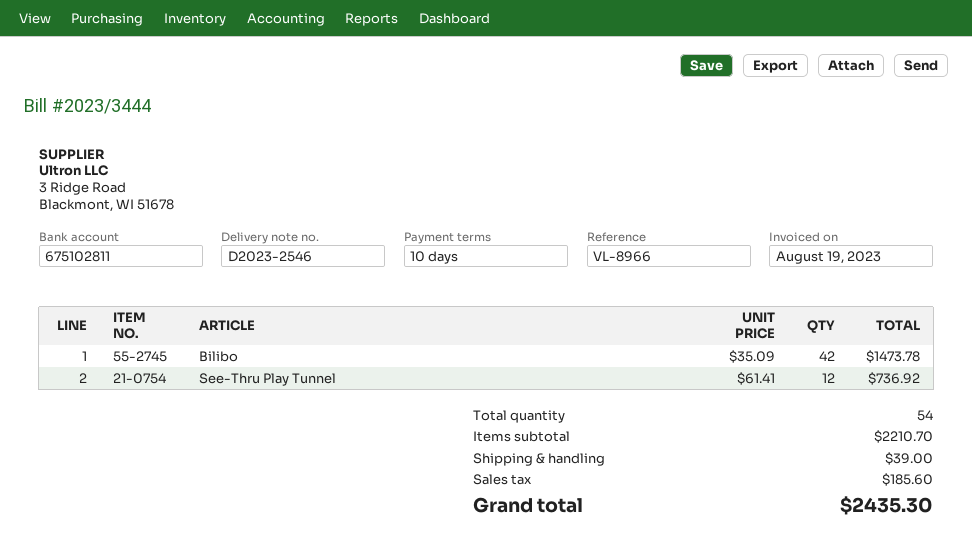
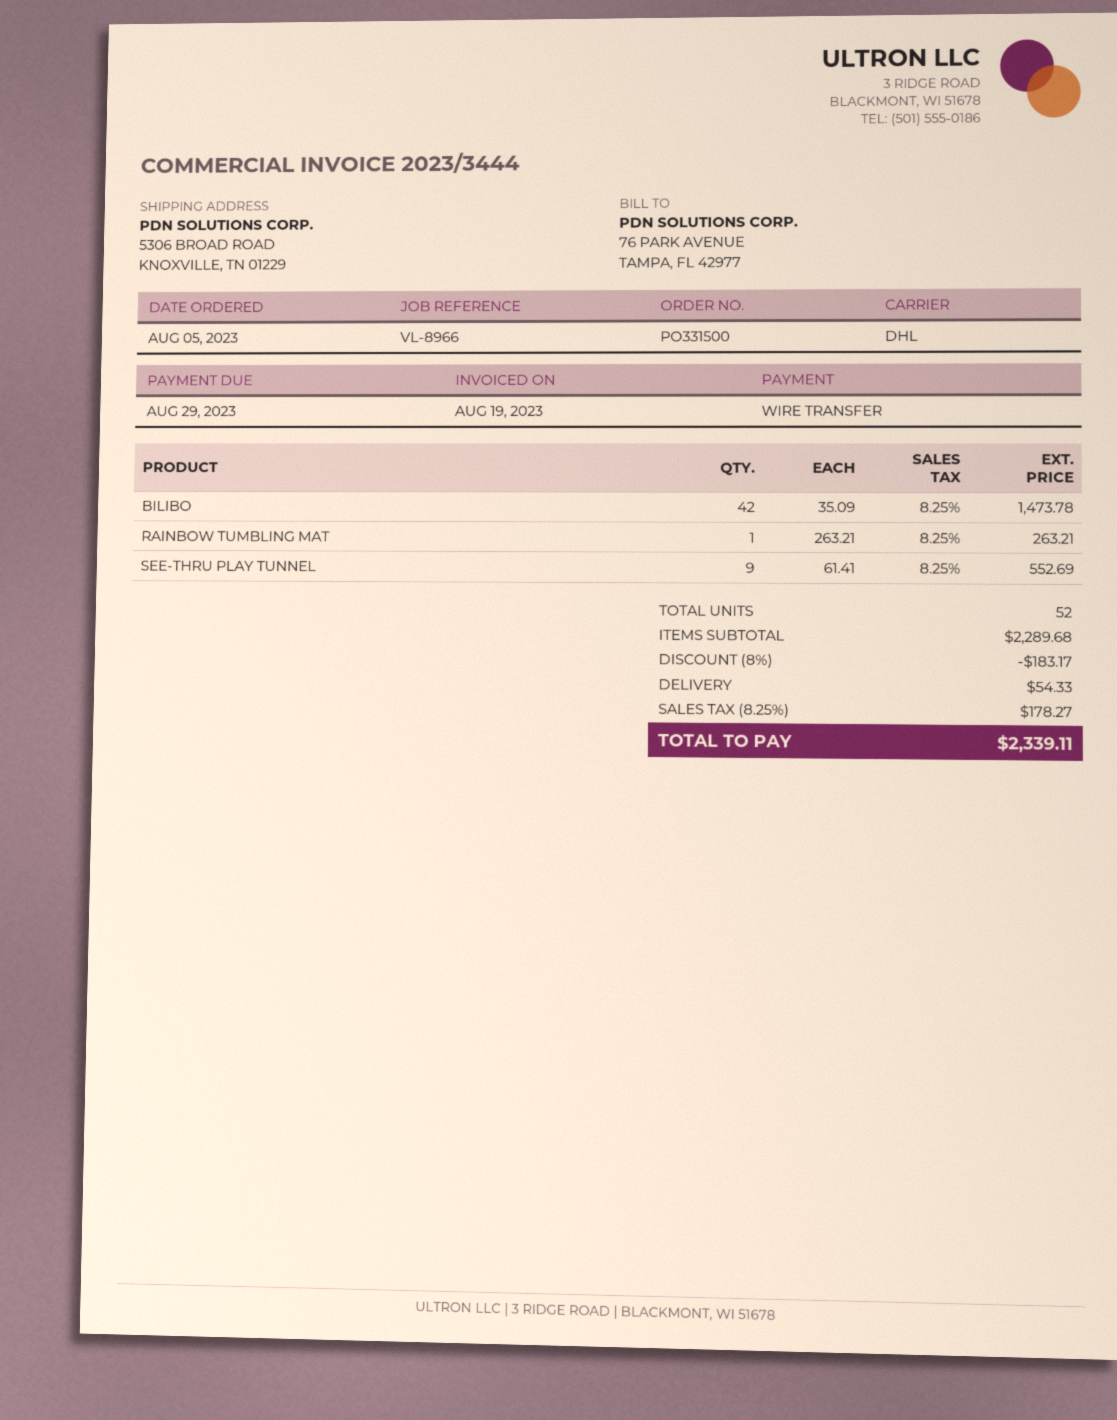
See-Thru Play Tunnel: 12 x 61.41 = 736.92 -> 9 x 61.41 = 552.69
RAINBOW TUMBLING MAT: none -> 1 x 263.21 = 263.21
total quantity: 54 -> 52
subtotal: 2210.70 -> 2289.68
discount: none -> 8% = 183.17
shipping: 39.00 -> 54.33
tax: 185.60 -> 178.27
total: 2435.30 -> 2339.11

